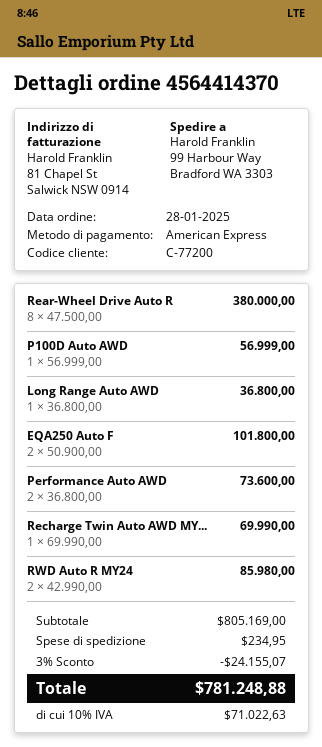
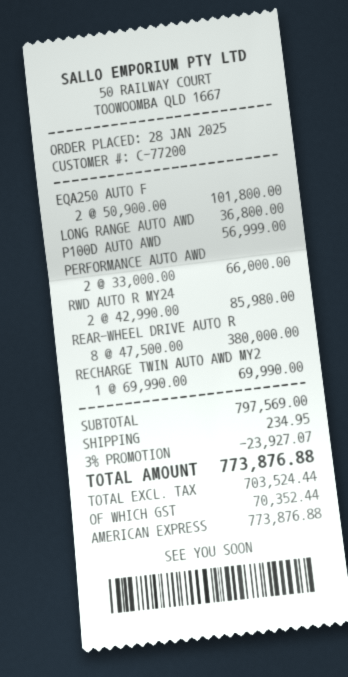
Performance Auto AWD: 2 x 36800.00 = 73600.00 -> 2 x 33000.00 = 66000.00
subtotal: 805169.00 -> 797569.00
discount: 3% = 24155.07 -> 3% = 23927.07
tax: 71022.63 -> 70352.44
total: 781248.88 -> 773876.88

